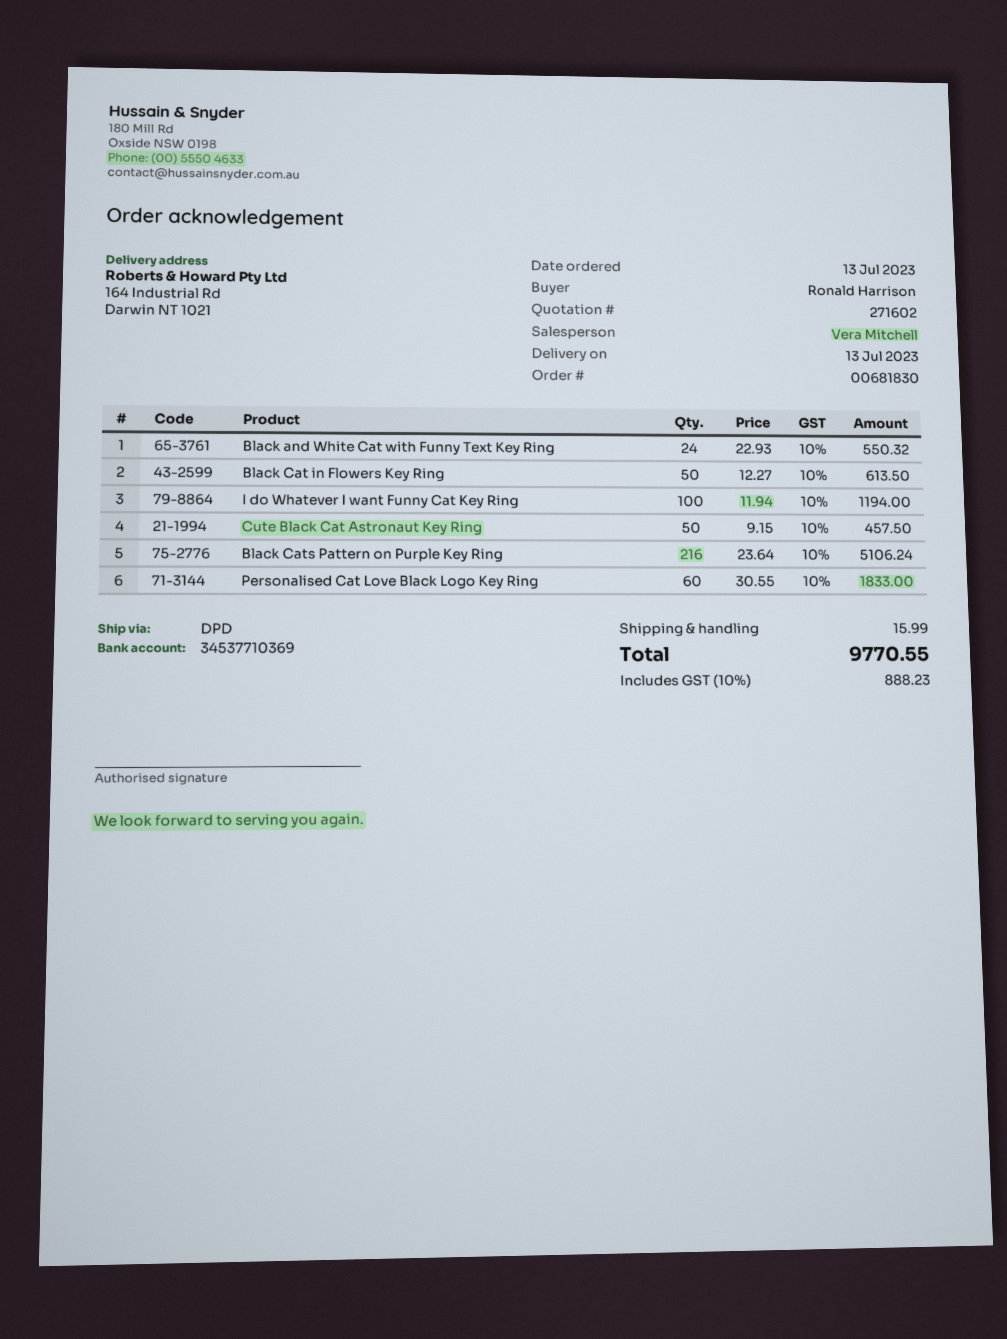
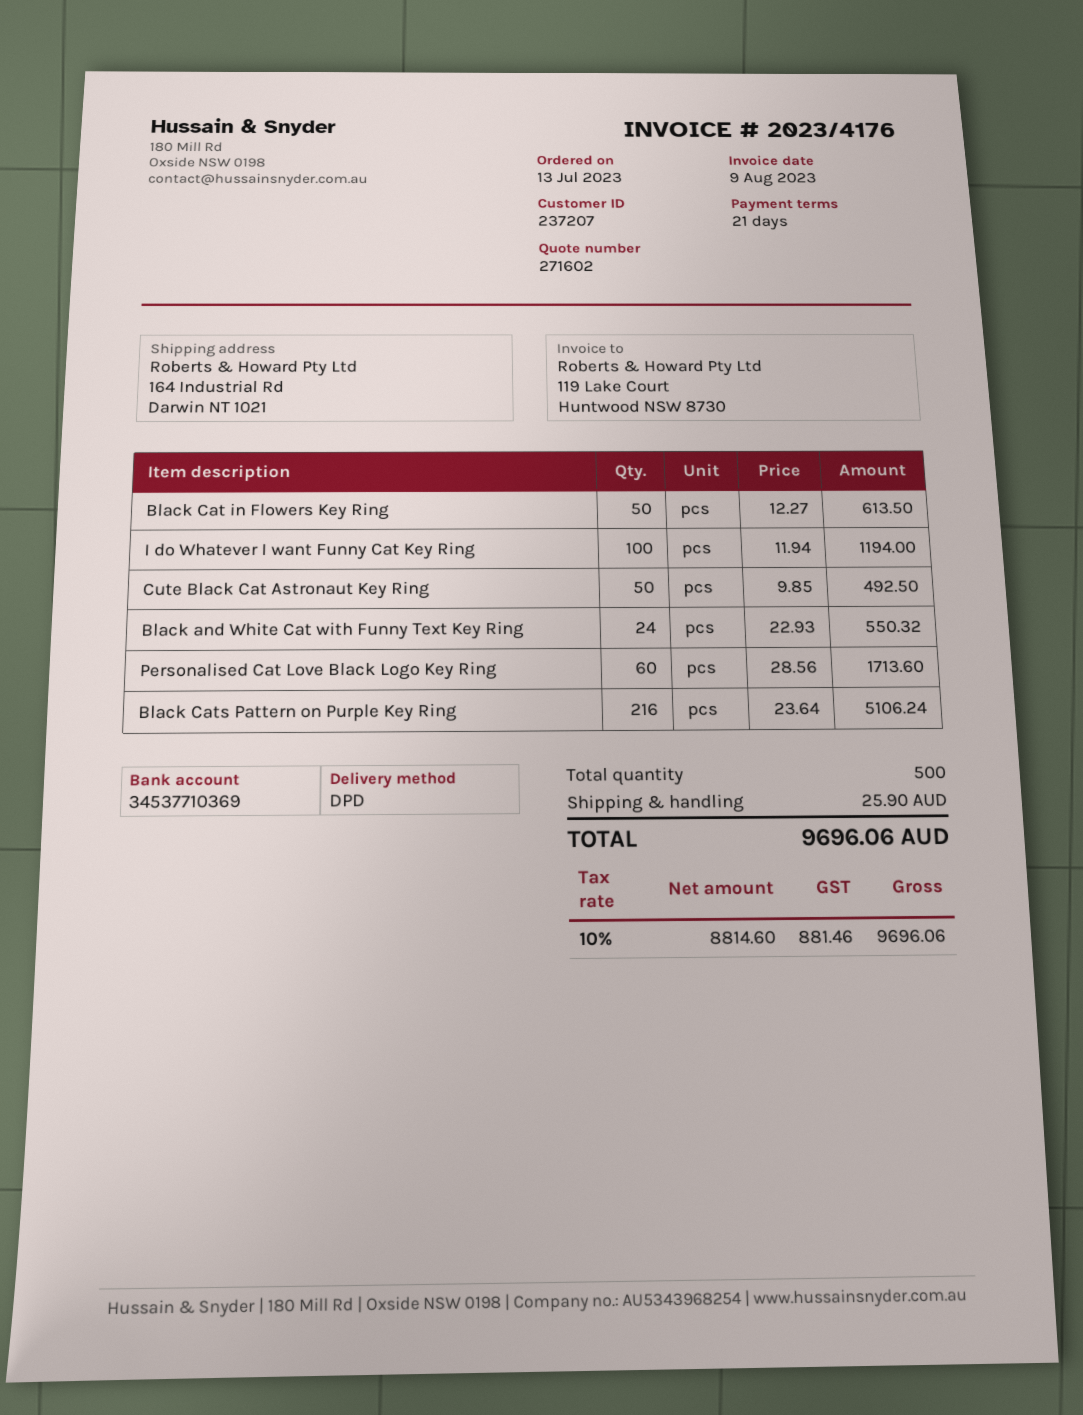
Cute Black Cat Astronaut Key Ring: 50 x 9.15 = 457.50 -> 50 x 9.85 = 492.50
Personalised Cat Love Black Logo Key Ring: 60 x 30.55 = 1833.00 -> 60 x 28.56 = 1713.60
shipping: 15.99 -> 25.90
tax: 10% = 888.23 -> 10% = 881.46
total: 9770.55 -> 9696.06

